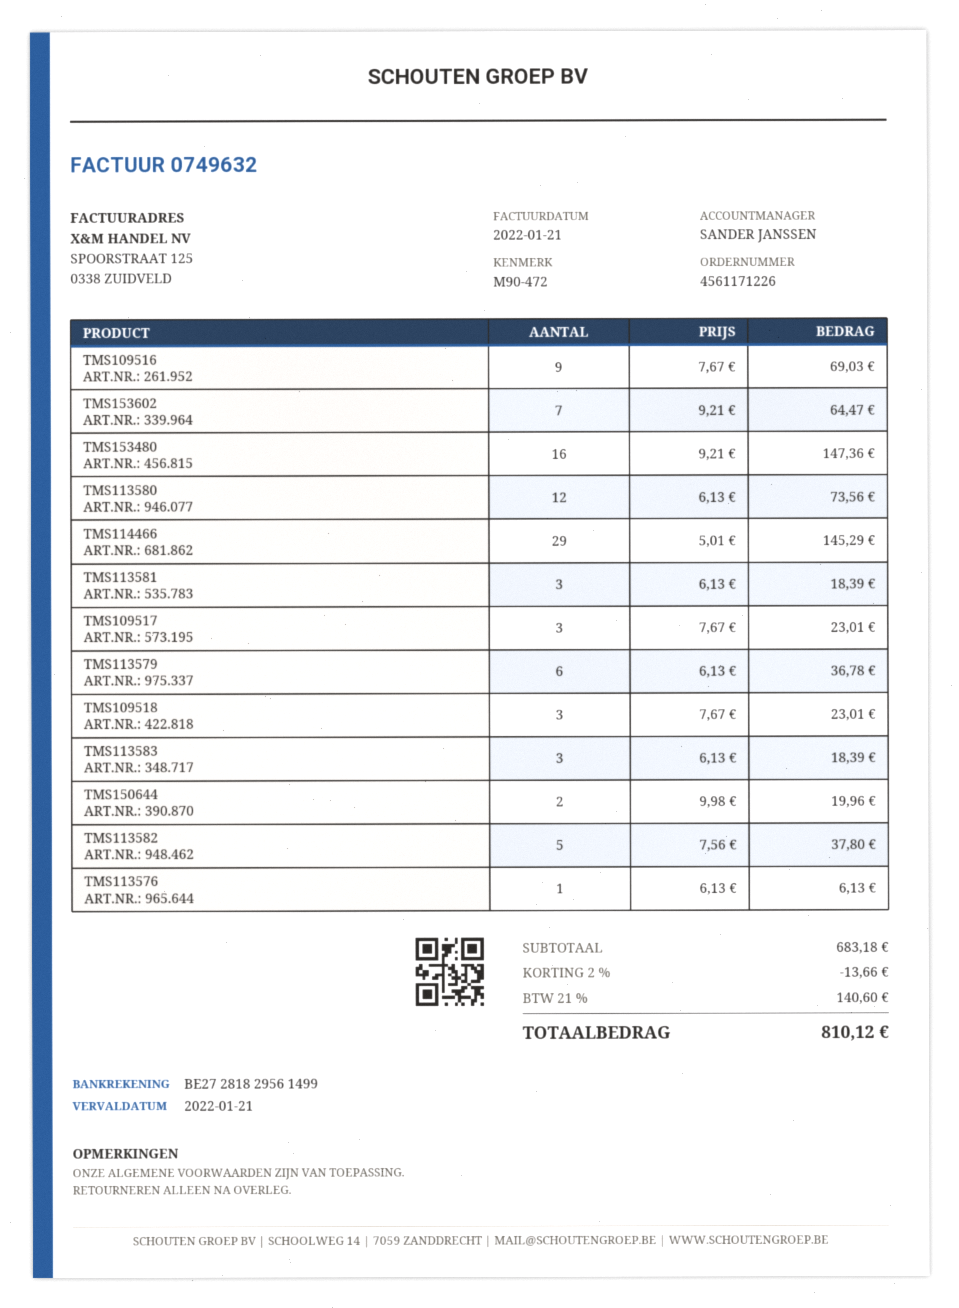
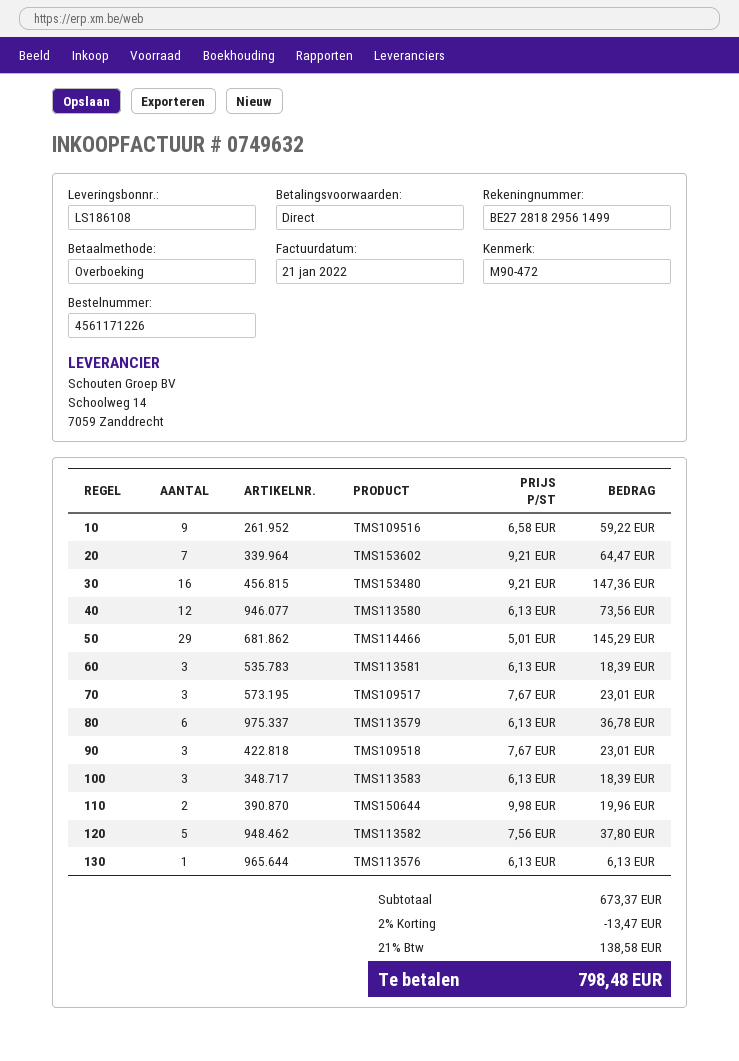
TMS109516: 9 x 7.67 = 69.03 -> 9 x 6.58 = 59.22
subtotal: 683.18 -> 673.37
discount: 2% = 13.66 -> 2% = 13.47
tax: 21% = 140.60 -> 21% = 138.58
total: 810.12 -> 798.48

